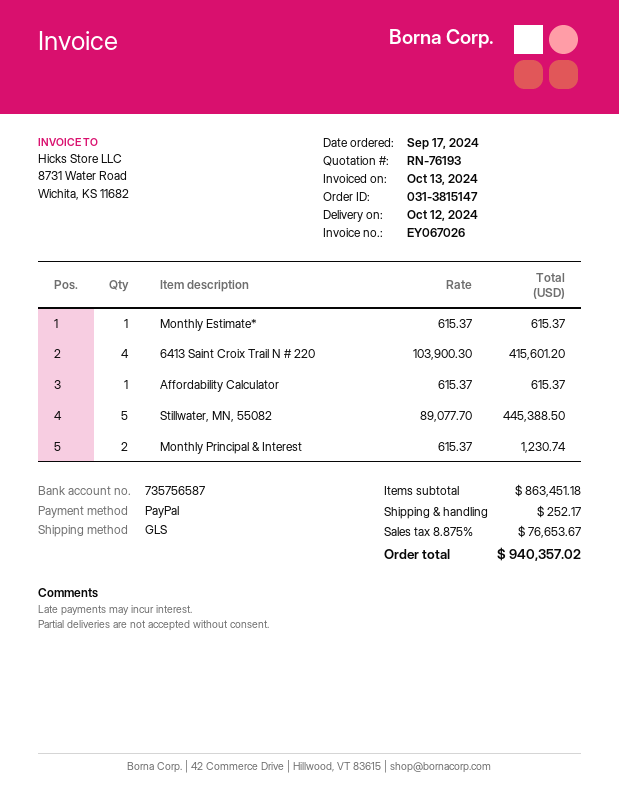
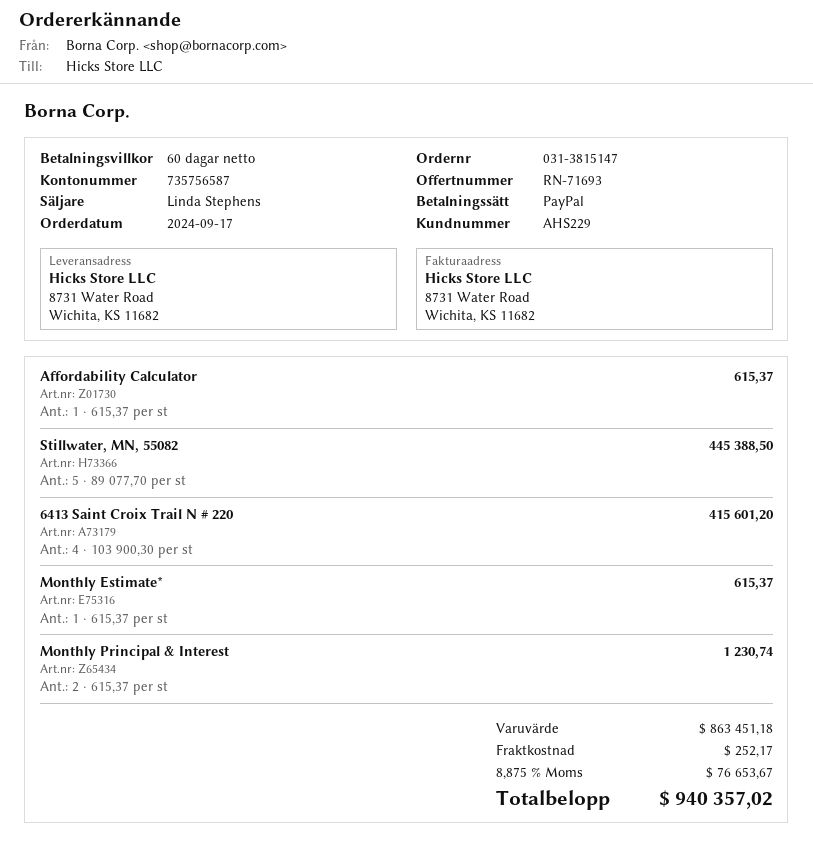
quote number: RN-76193 -> RN-71693

